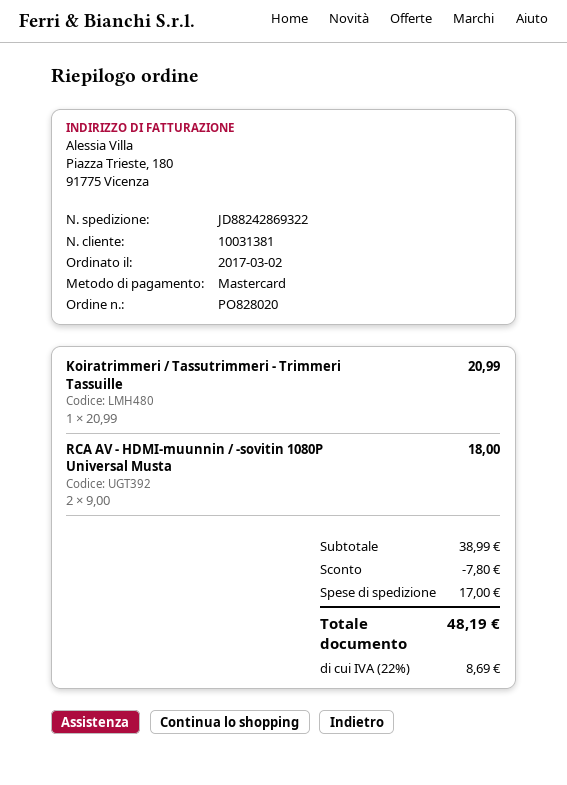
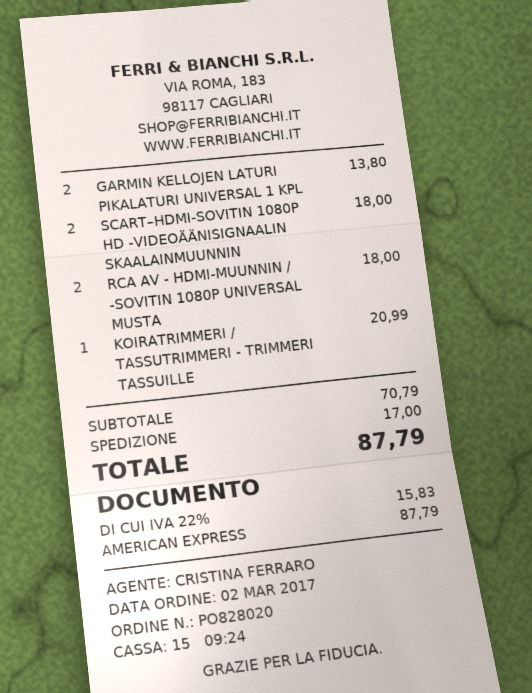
payment method: Mastercard -> American Express
GARMIN KELLOJEN LATURI PIKALATURI UNIVERSAL 1 KPL: none -> 2 for 13.80
SCART–HDMI-SOVITIN 1080P HD -VIDEOÄÄNISIGNAALIN SKAALAINMUUNNIN: none -> 2 for 18.00
subtotal: 38.99 -> 70.79
discount: 7.80 -> none
tax: 22% = 8.69 -> 22% = 15.83
total: 48.19 -> 87.79

